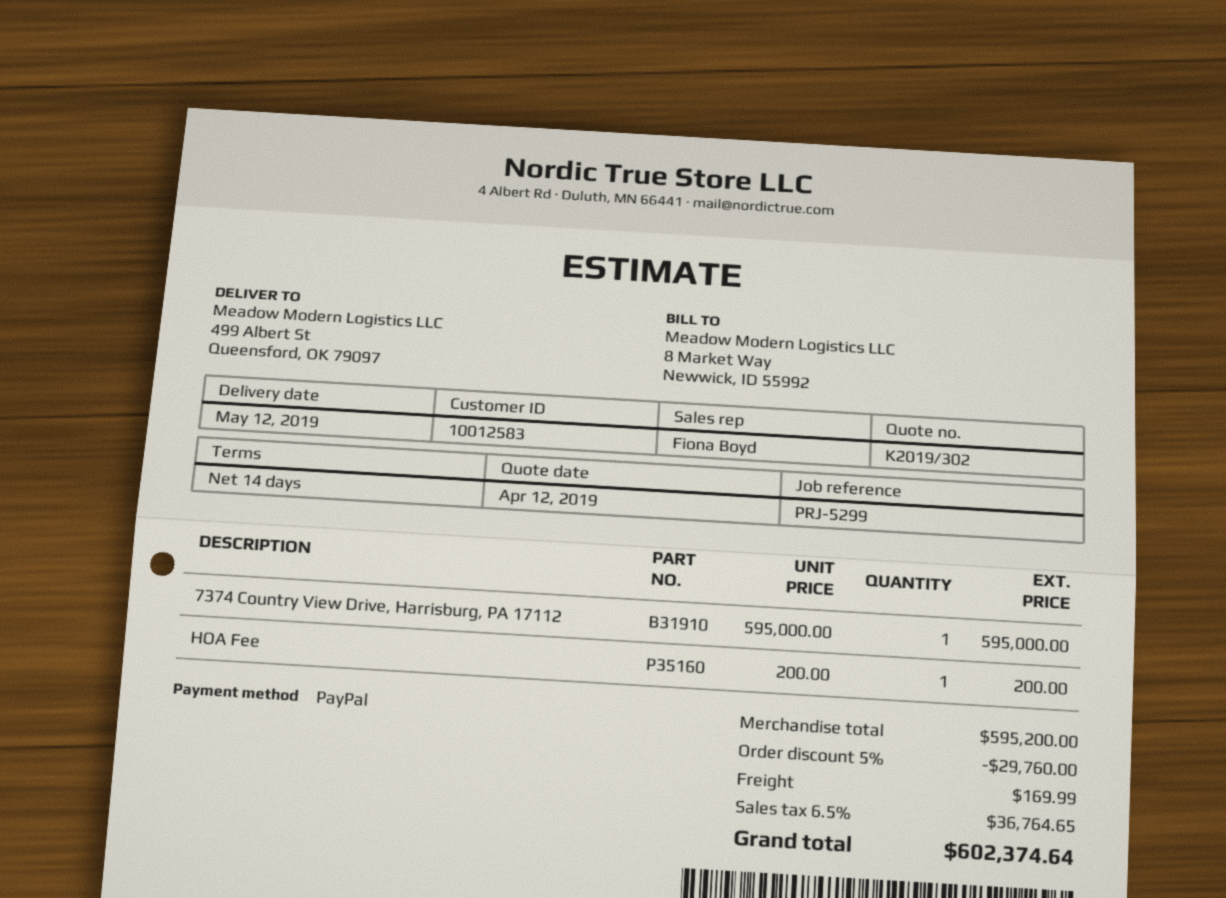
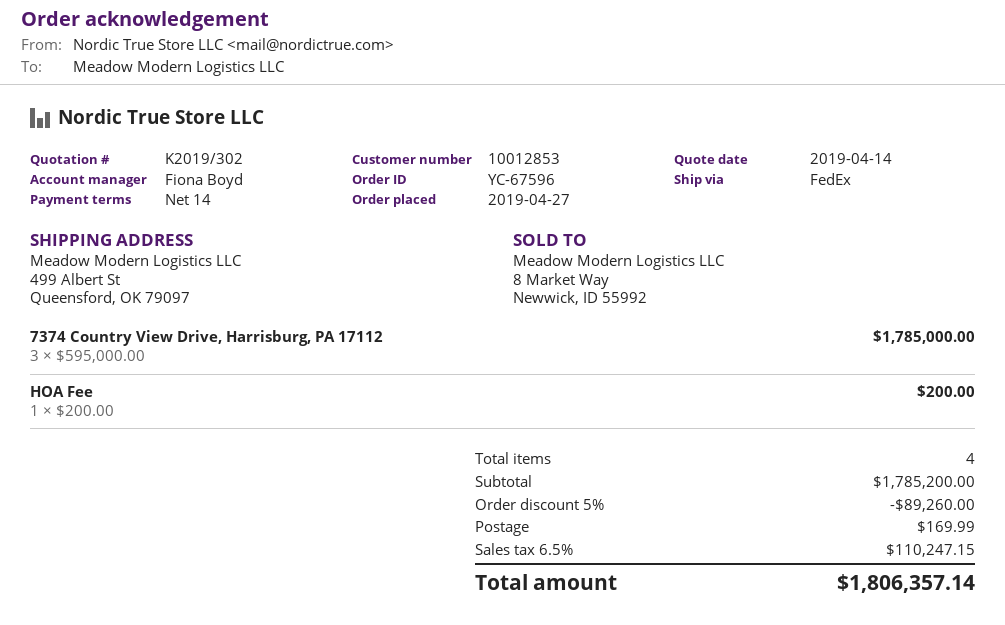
quote date: 2019-04-12 -> 2019-04-14
customer number: 10012583 -> 10012853
7374 Country View Drive, Harrisburg, PA 17112: 1 x 595000.00 = 595000.00 -> 3 x 595000.00 = 1785000.00
subtotal: 595200.00 -> 1785200.00
discount: 5% = 29760.00 -> 5% = 89260.00
tax: 6.5% = 36764.65 -> 6.5% = 110247.15
total: 602374.64 -> 1806357.14

